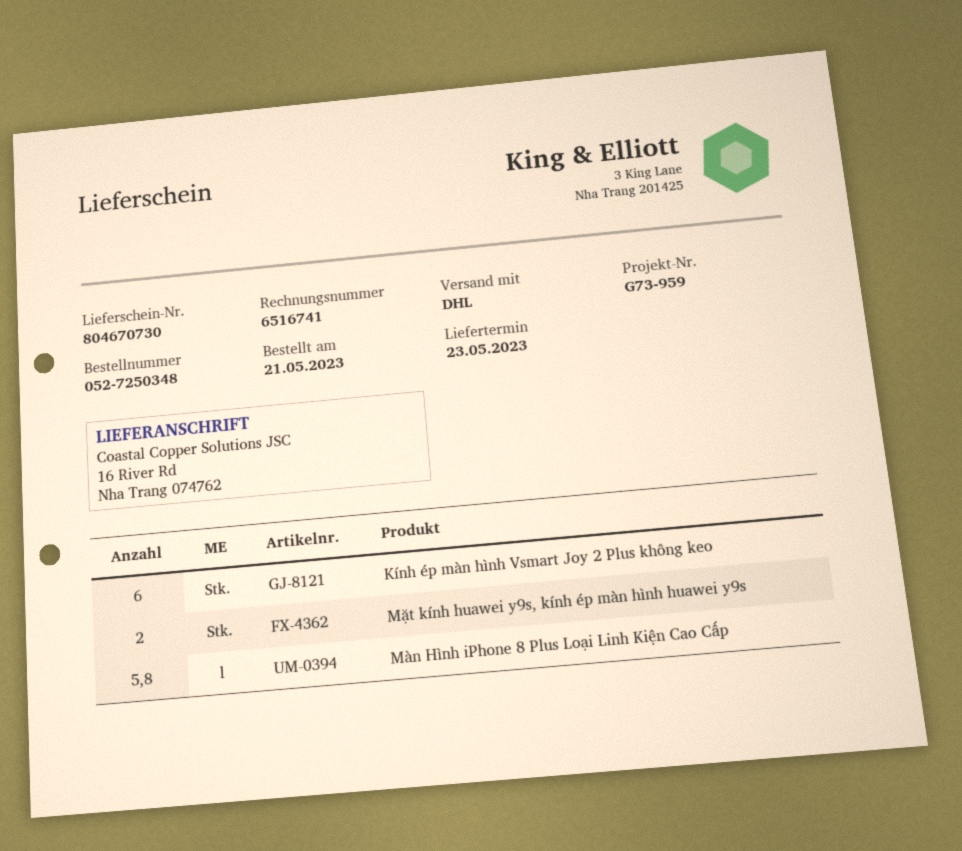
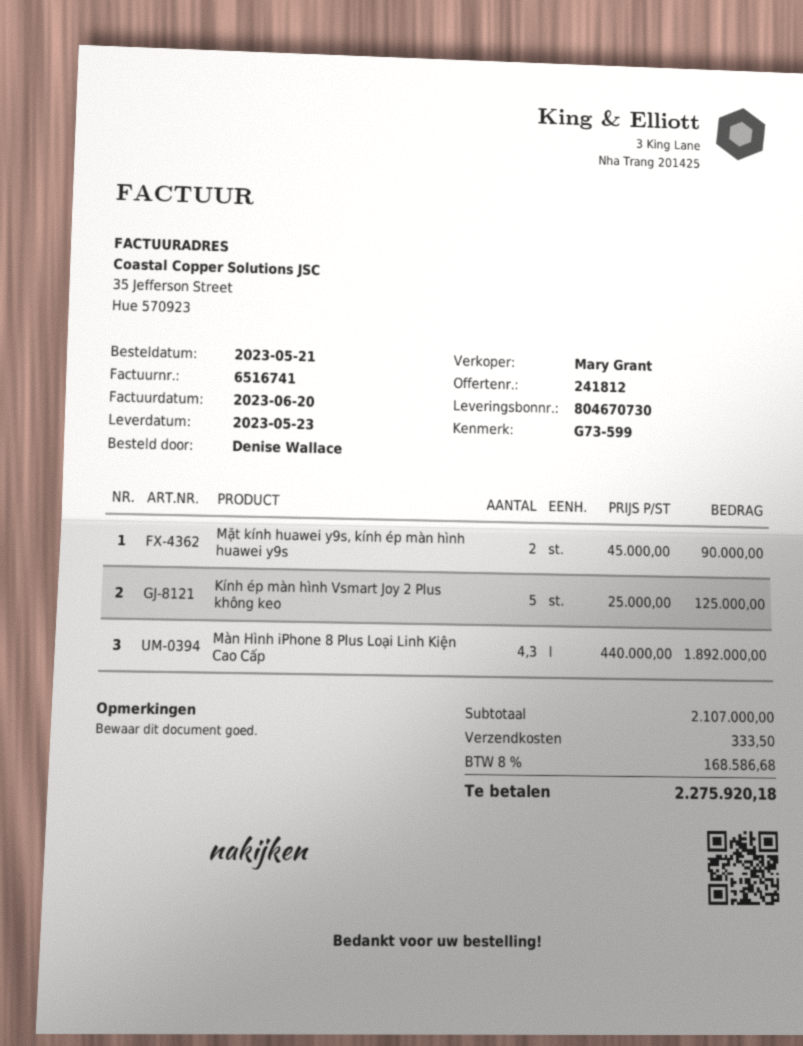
reference: G73-959 -> G73-599
Kính ép màn hình Vsmart Joy 2 Plus không keo: 6 -> 5
Màn Hình iPhone 8 Plus Loại Linh Kiện Cao Cấp: 5.8 -> 4.3

